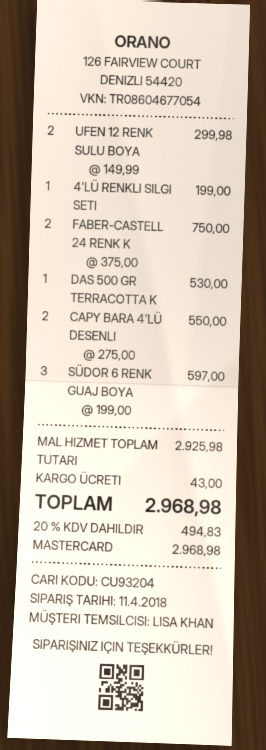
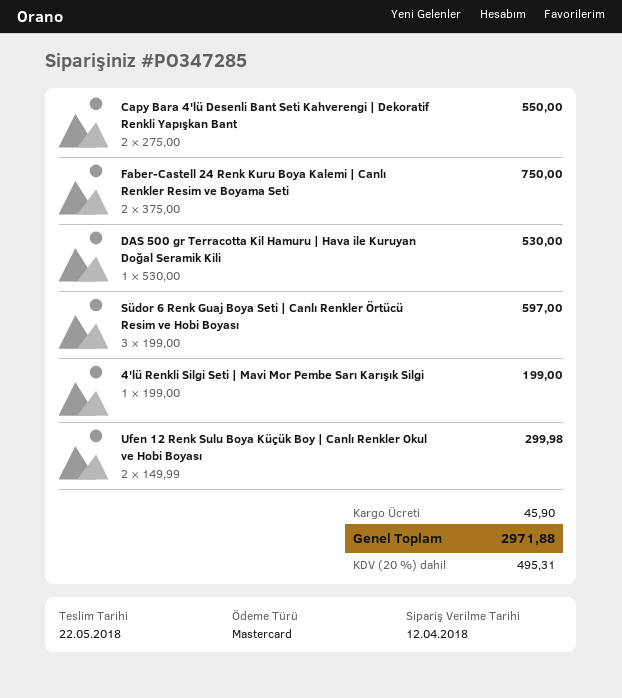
order date: 2018-04-11 -> 2018-04-12
shipping: 43.00 -> 45.90
tax: 20% = 494.83 -> 20% = 495.31
total: 2968.98 -> 2971.88

